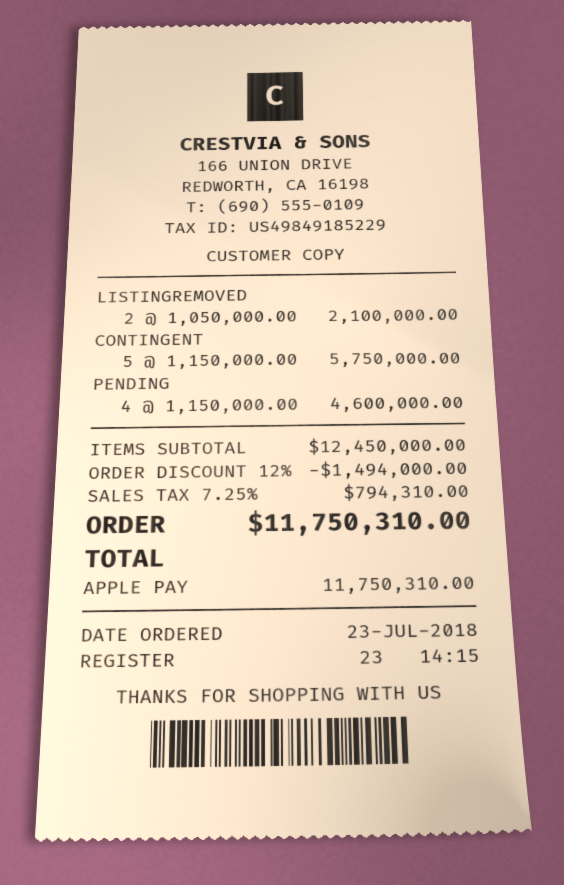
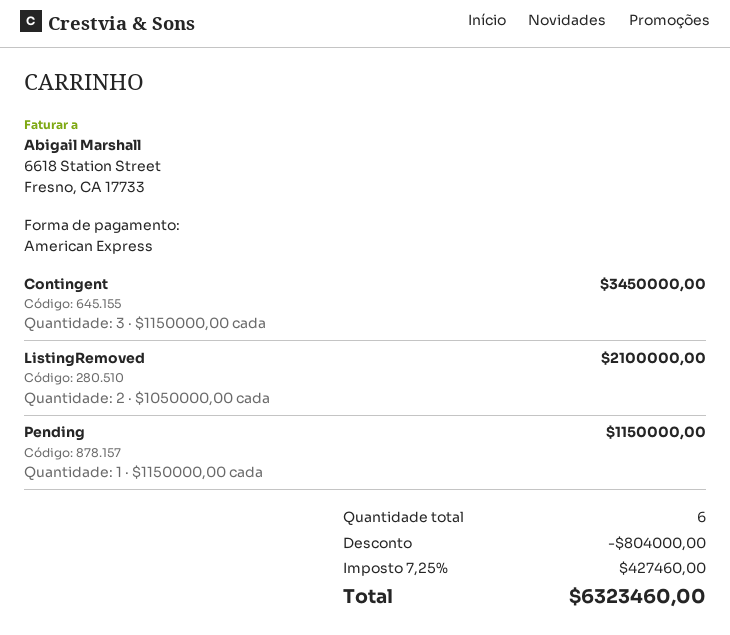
payment method: Apple Pay -> American Express
CONTINGENT: 5 x 1150000.00 = 5750000.00 -> 3 x 1150000.00 = 3450000.00
PENDING: 4 x 1150000.00 = 4600000.00 -> 1 x 1150000.00 = 1150000.00
discount: 1494000.00 -> 804000.00
tax: 7.25% = 794310.00 -> 7.25% = 427460.00
total: 11750310.00 -> 6323460.00

